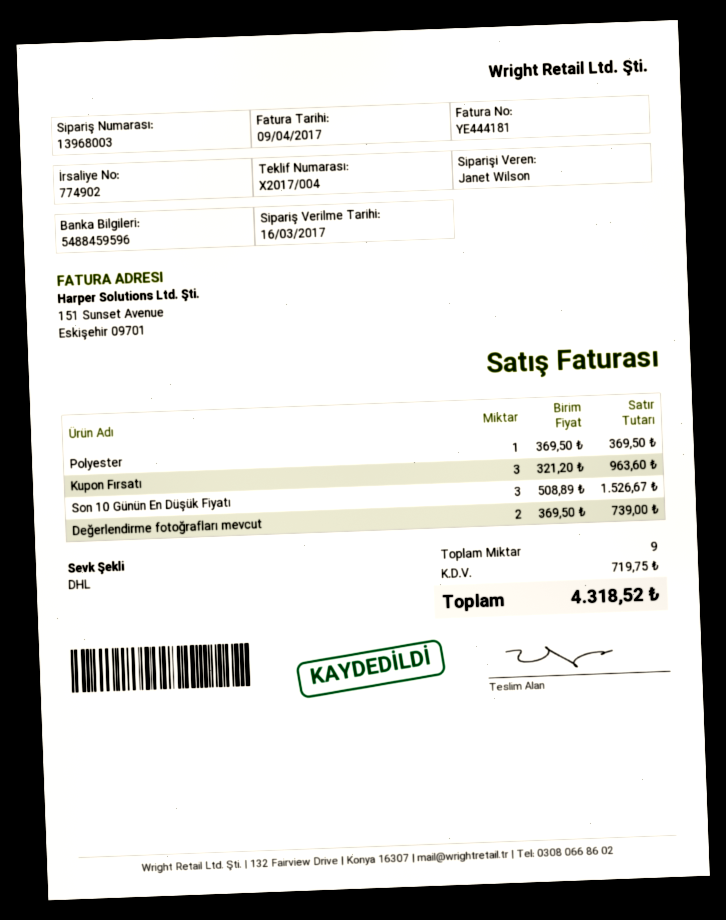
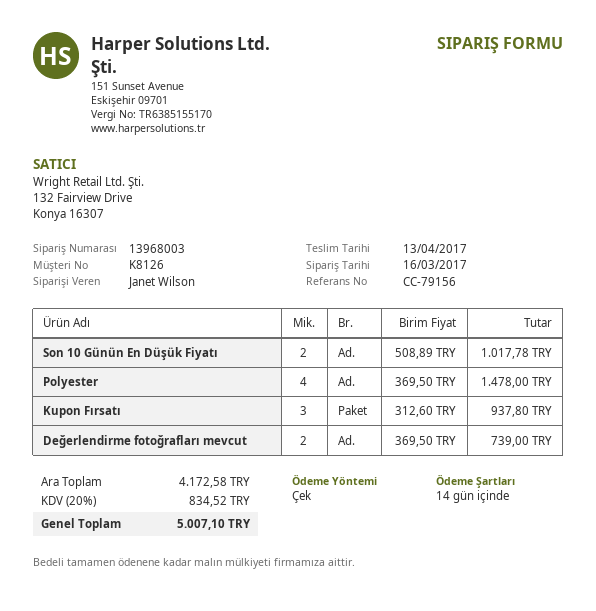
Polyester: 1 x 369.50 = 369.50 -> 4 x 369.50 = 1478.00
Kupon Fırsatı: 3 x 321.20 = 963.60 -> 3 x 312.60 = 937.80
Son 10 Günün En Düşük Fiyatı: 3 x 508.89 = 1526.67 -> 2 x 508.89 = 1017.78
tax: 719.75 -> 834.52
total: 4318.52 -> 5007.10

